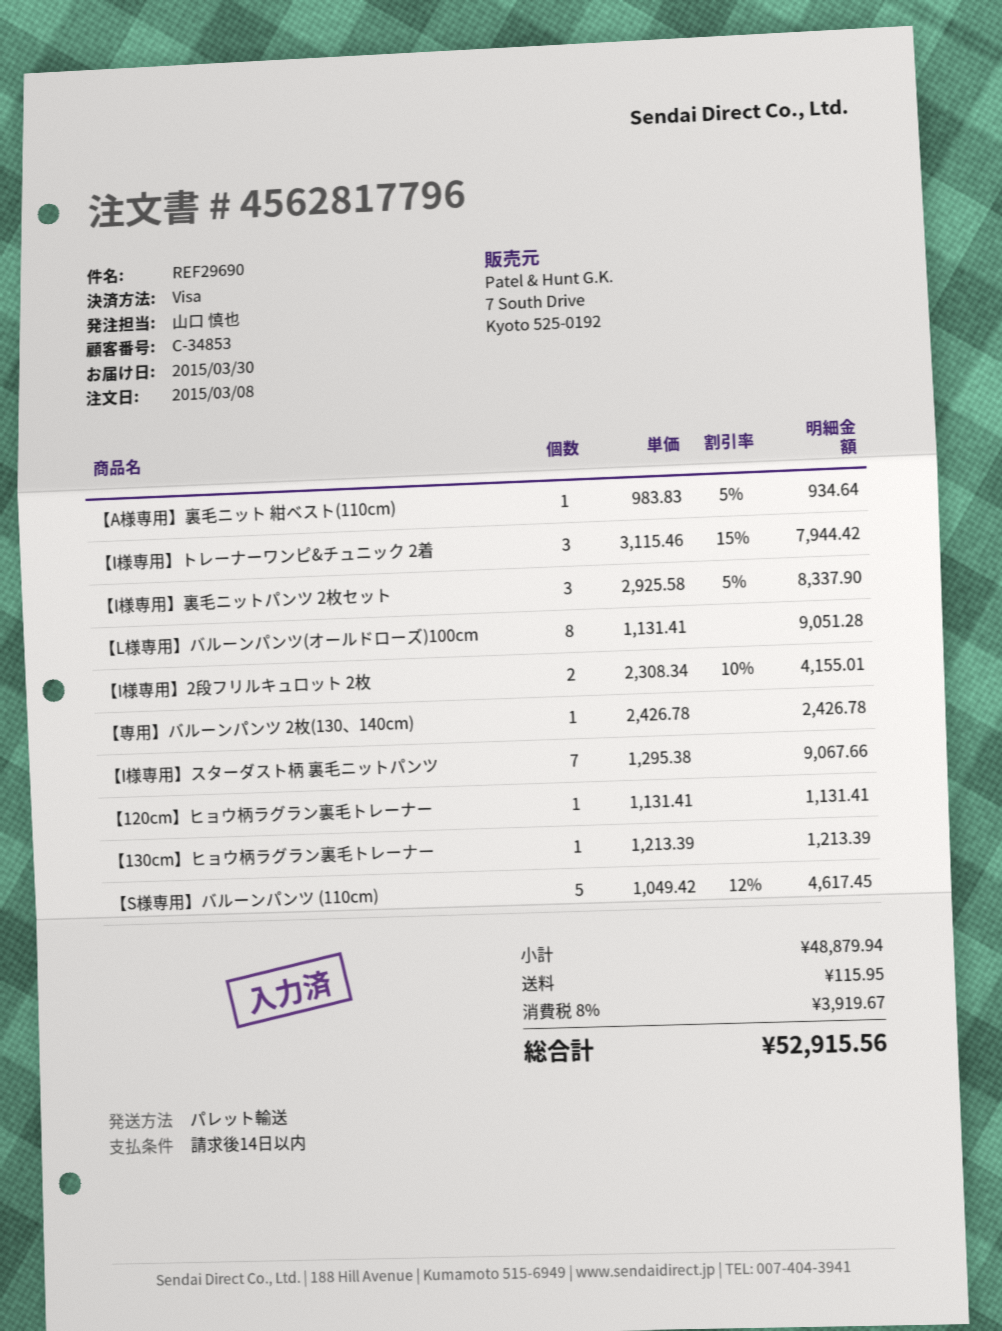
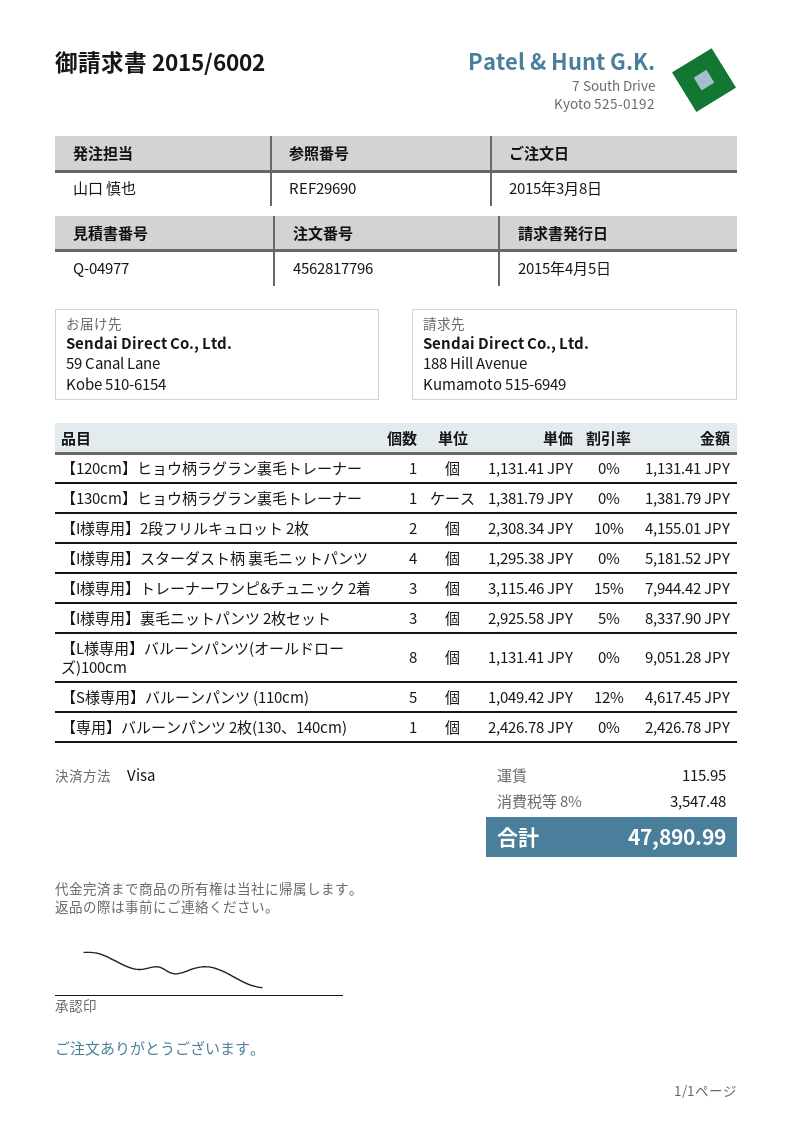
【A様専用】裏毛ニット 紺ベスト(110cm): 1 x 983.83 - 5% = 934.64 -> none
【I様専用】スターダスト柄 裏毛ニットパンツ: 7 x 1295.38 = 9067.66 -> 4 x 1295.38 = 5181.52
【130cm】ヒョウ柄ラグラン裏毛トレーナー: 1 x 1213.39 = 1213.39 -> 1 x 1381.79 = 1381.79
tax: 8% = 3919.67 -> 8% = 3547.48
total: 52915.56 -> 47890.99

